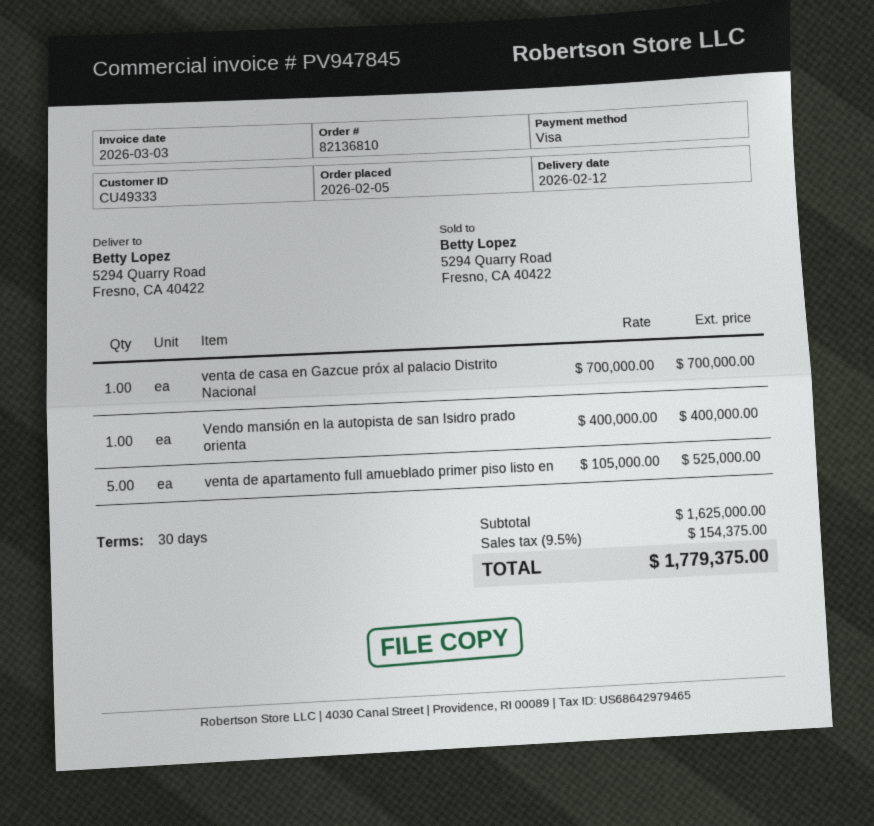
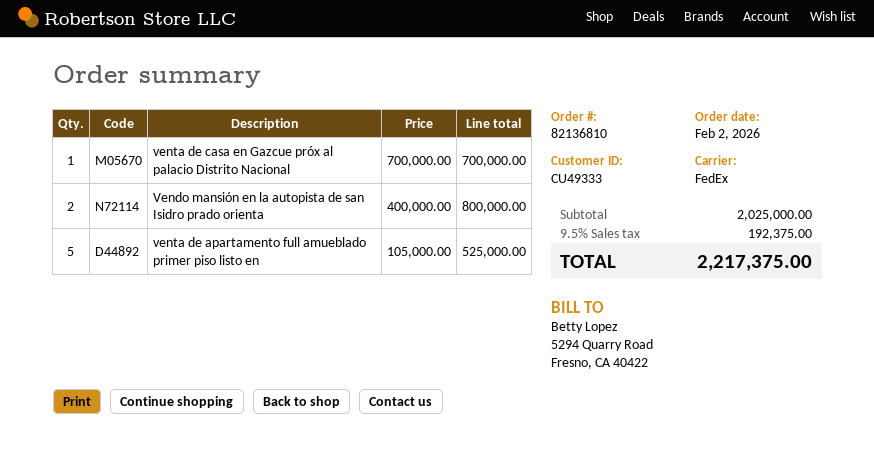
order date: 2026-02-05 -> 2026-02-02
Vendo mansión en la autopista de san Isidro prado orienta: 1 x 400000.00 = 400000.00 -> 2 x 400000.00 = 800000.00
subtotal: 1625000.00 -> 2025000.00
tax: 9.5% = 154375.00 -> 9.5% = 192375.00
total: 1779375.00 -> 2217375.00

